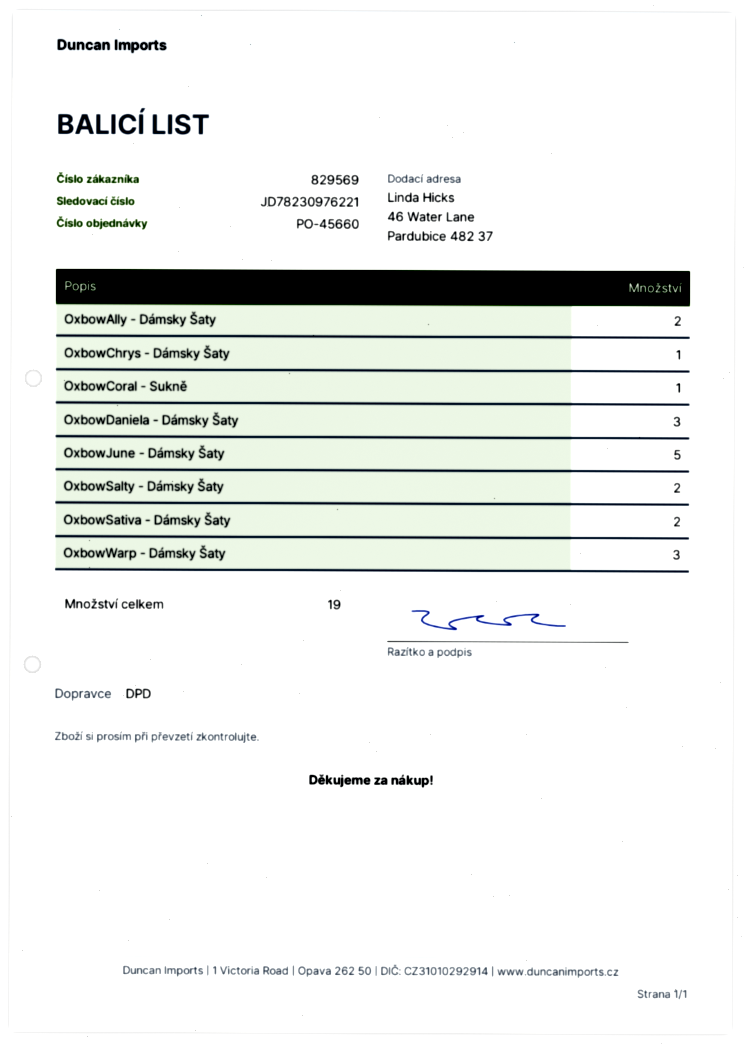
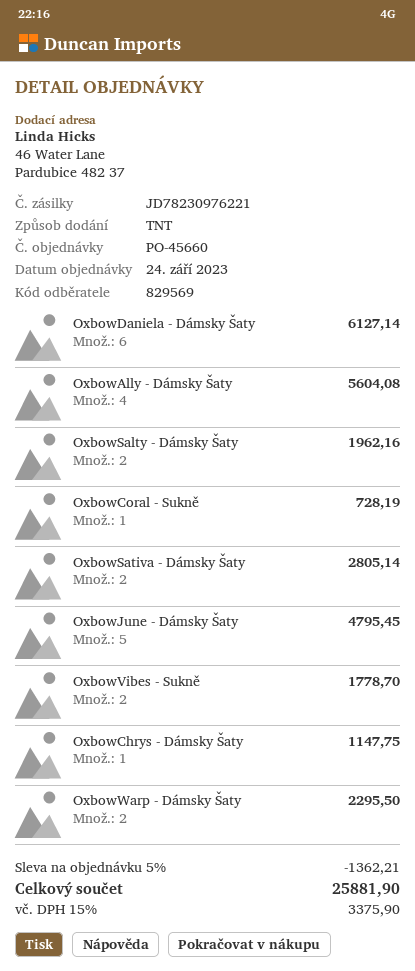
shipping method: DPD -> TNT
OxbowAlly - Dámsky Šaty: 2 -> 4
OxbowDaniela - Dámsky Šaty: 3 -> 6
OxbowWarp - Dámsky Šaty: 3 -> 2
OxbowVibes - Sukně: none -> 2

